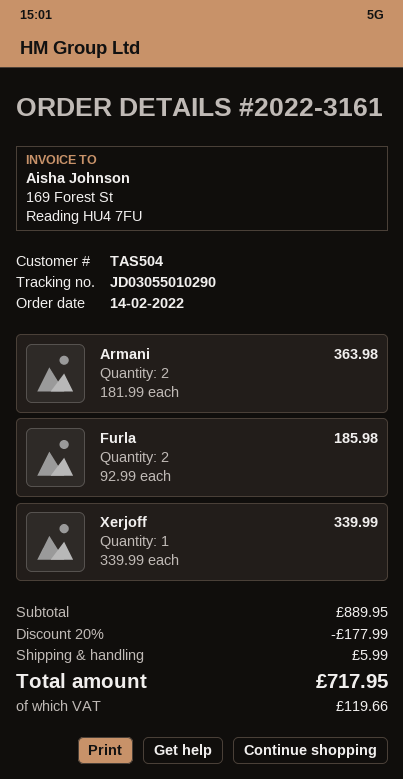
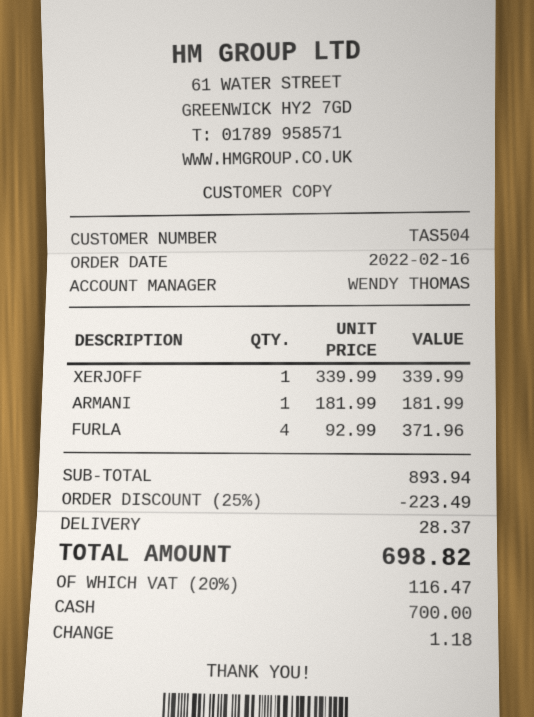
order date: 2022-02-14 -> 2022-02-16
Armani: 2 x 181.99 = 363.98 -> 1 x 181.99 = 181.99
Furla: 2 x 92.99 = 185.98 -> 4 x 92.99 = 371.96
subtotal: 889.95 -> 893.94
discount: 20% = 177.99 -> 25% = 223.49
shipping: 5.99 -> 28.37
tax: 119.66 -> 116.47
total: 717.95 -> 698.82

